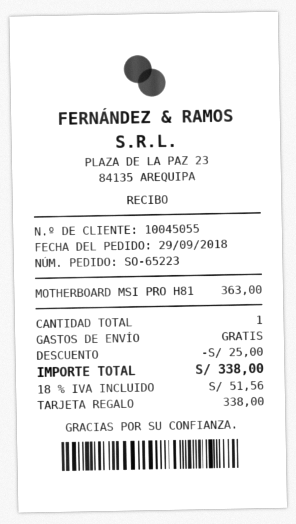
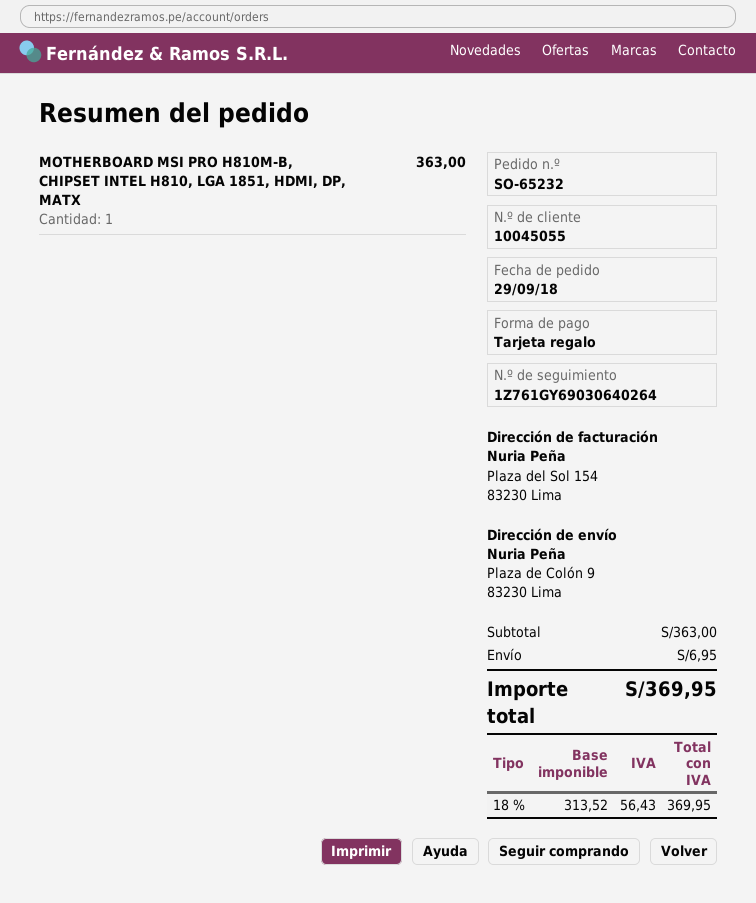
order number: SO-65223 -> SO-65232
discount: 25.00 -> none
shipping: 0.00 -> 6.95
tax: 18% = 51.56 -> 18% = 56.43
total: 338.00 -> 369.95

